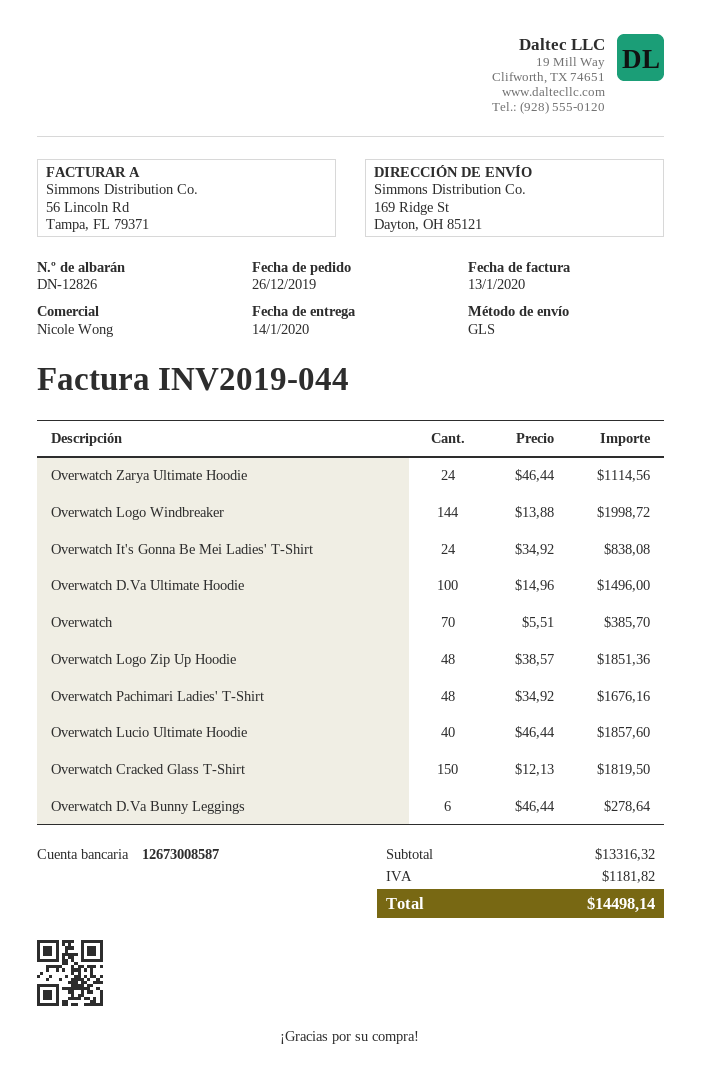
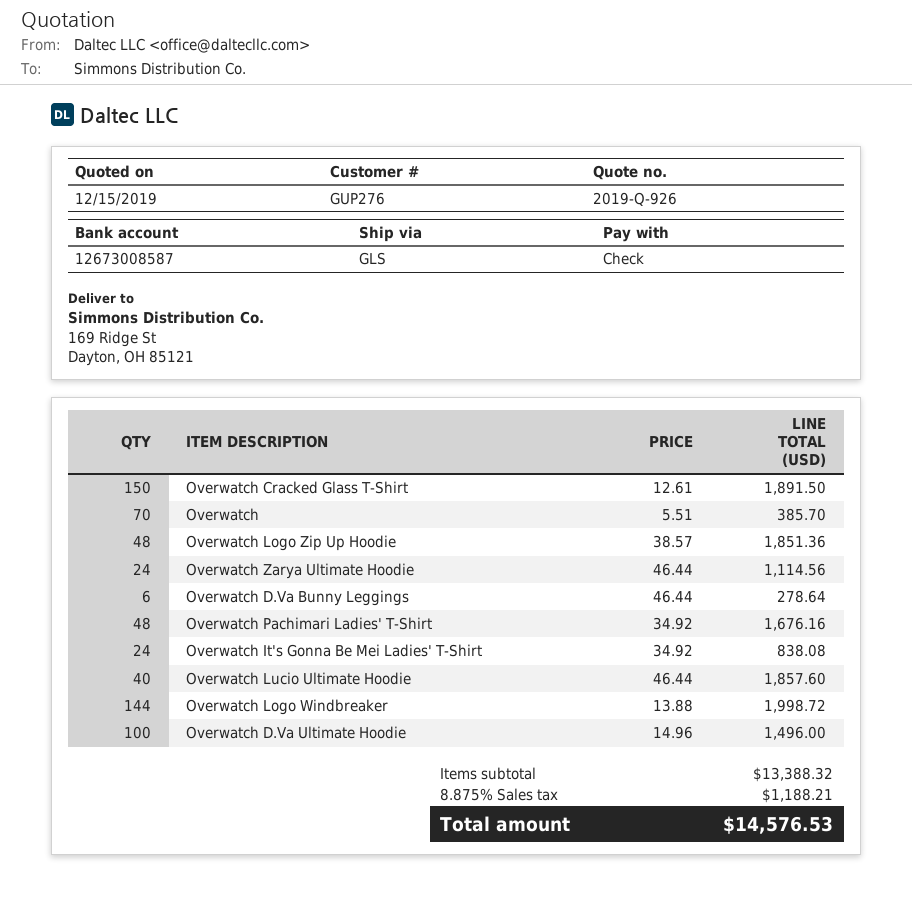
Overwatch Cracked Glass T-Shirt: 150 x 12.13 = 1819.50 -> 150 x 12.61 = 1891.50
subtotal: 13316.32 -> 13388.32
tax: 1181.82 -> 1188.21
total: 14498.14 -> 14576.53

